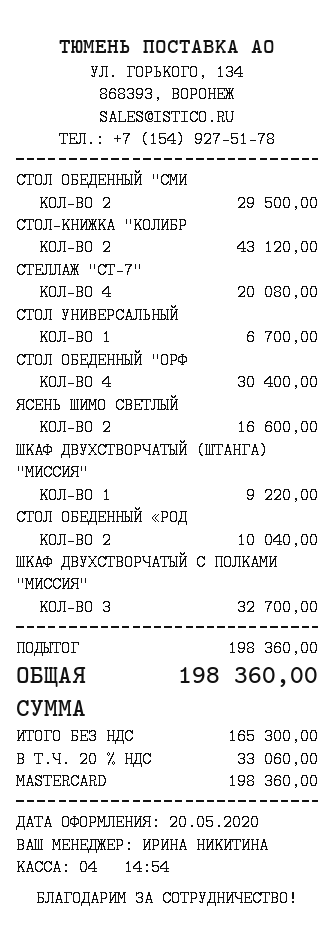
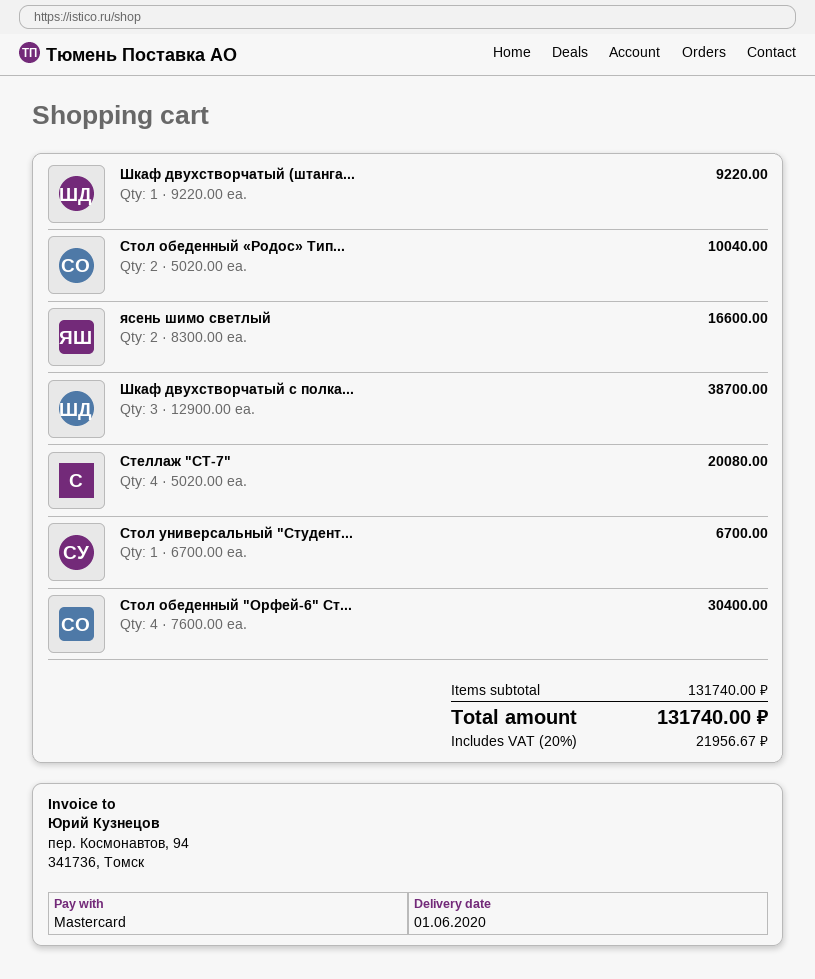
СТОЛ ОБЕДЕННЫЙ "СМИ: 2 for 29500.00 -> none
СТОЛ-КНИЖКА "КОЛИБР: 2 for 43120.00 -> none
ШКАФ ДВУХСТВОРЧАТЫЙ С ПОЛКАМИ "МИССИЯ": 3 for 32700.00 -> 3 for 38700.00
subtotal: 198360.00 -> 131740.00
tax: 20% = 33060.00 -> 20% = 21956.67
total: 198360.00 -> 131740.00

